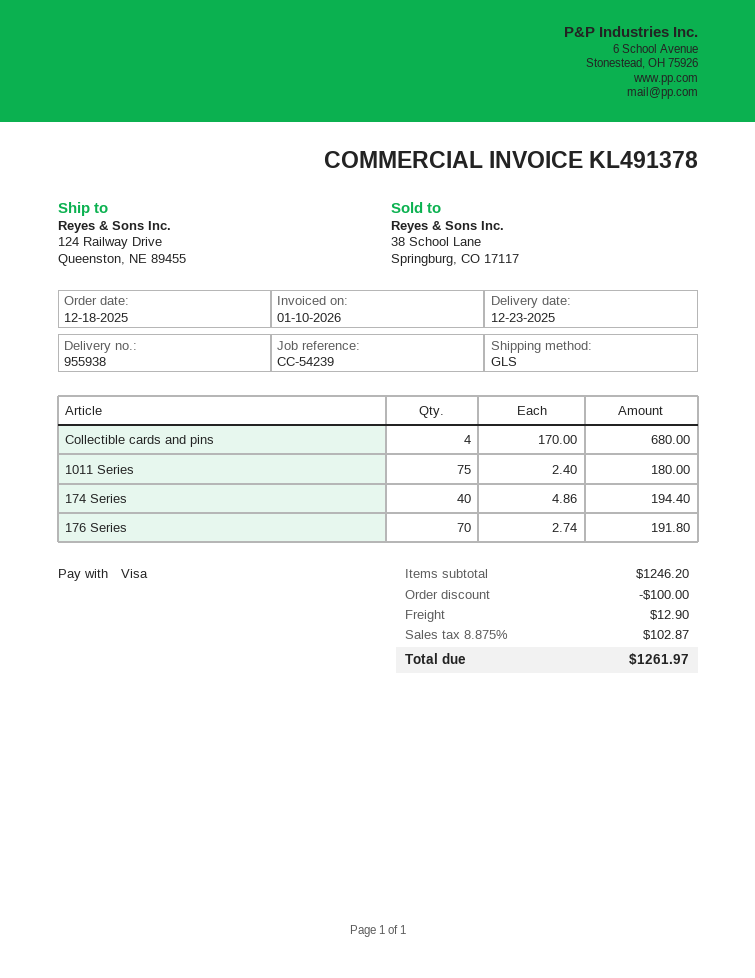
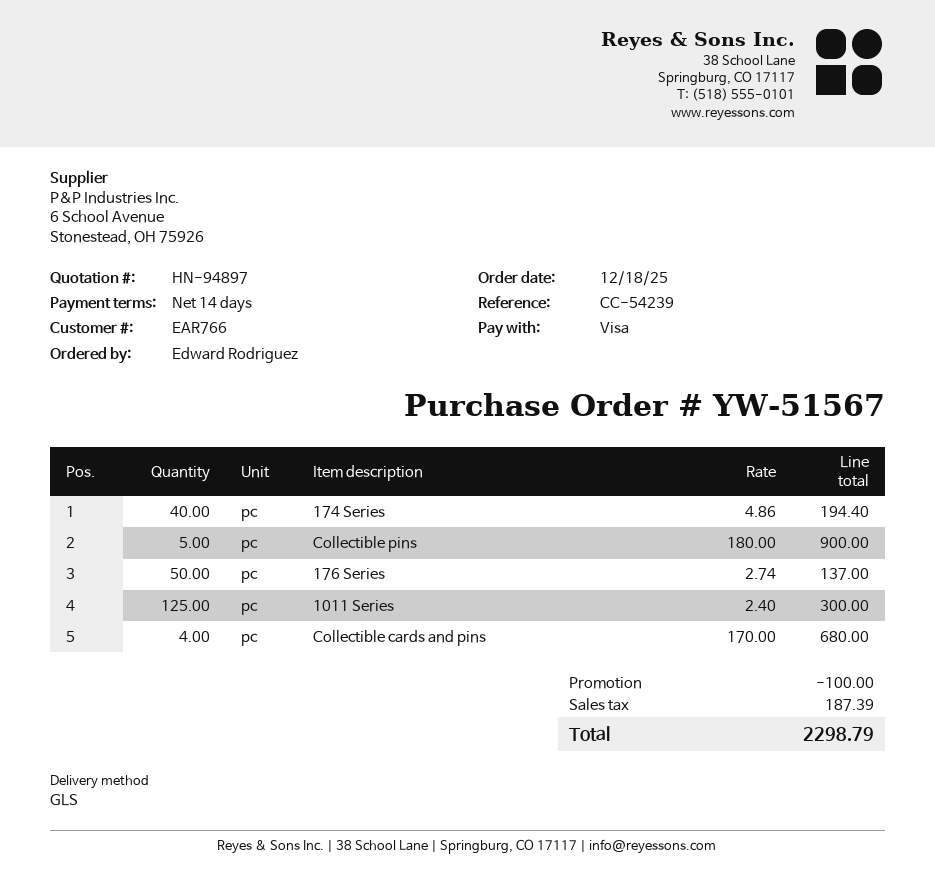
1011 Series: 75 x 2.40 = 180.00 -> 125 x 2.40 = 300.00
176 Series: 70 x 2.74 = 191.80 -> 50 x 2.74 = 137.00
Collectible pins: none -> 5 x 180.00 = 900.00
shipping: 12.90 -> none
tax: 102.87 -> 187.39
total: 1261.97 -> 2298.79

